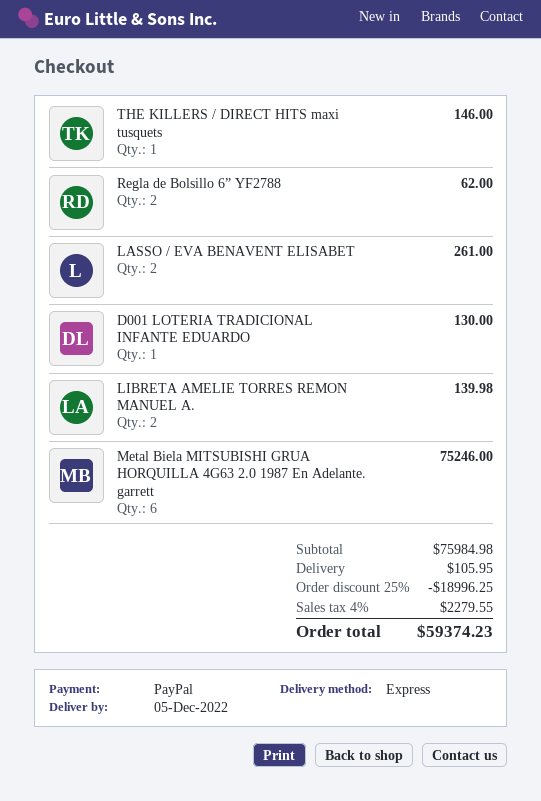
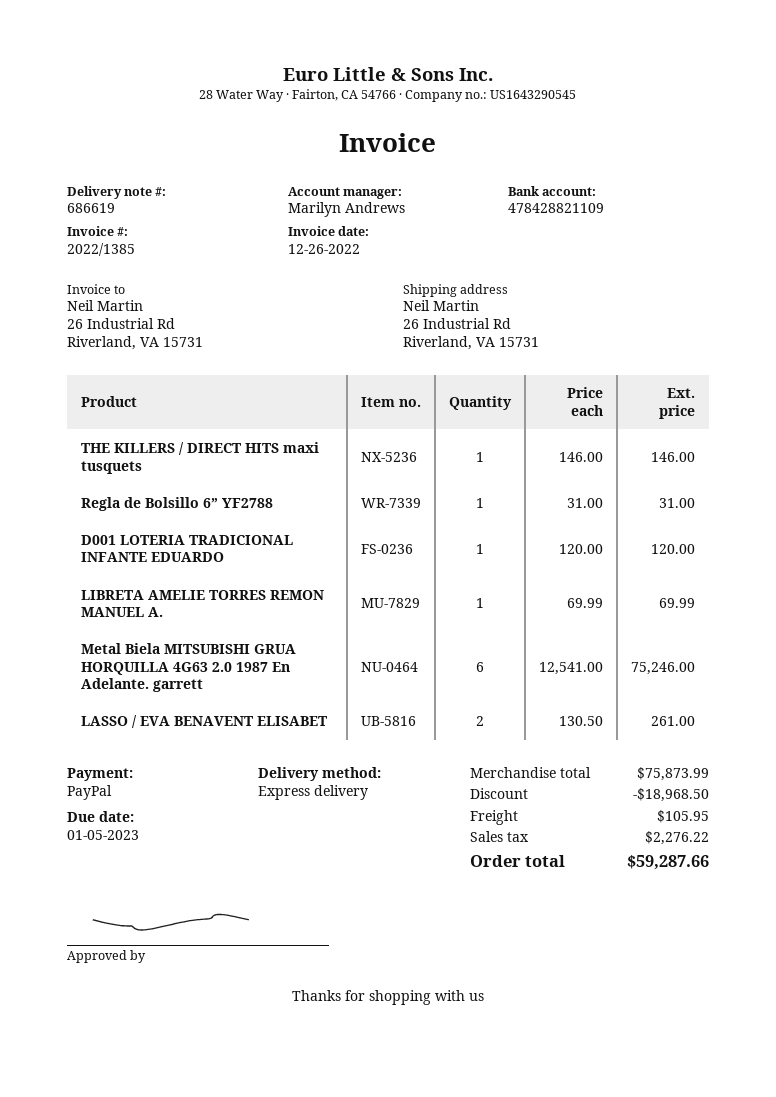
Regla de Bolsillo 6” YF2788: 2 for 62.00 -> 1 for 31.00
D001 LOTERIA TRADICIONAL INFANTE EDUARDO: 1 for 130.00 -> 1 for 120.00
LIBRETA AMELIE TORRES REMON MANUEL A.: 2 for 139.98 -> 1 for 69.99
subtotal: 75984.98 -> 75873.99
discount: 18996.25 -> 18968.50
tax: 2279.55 -> 2276.22
total: 59374.23 -> 59287.66

